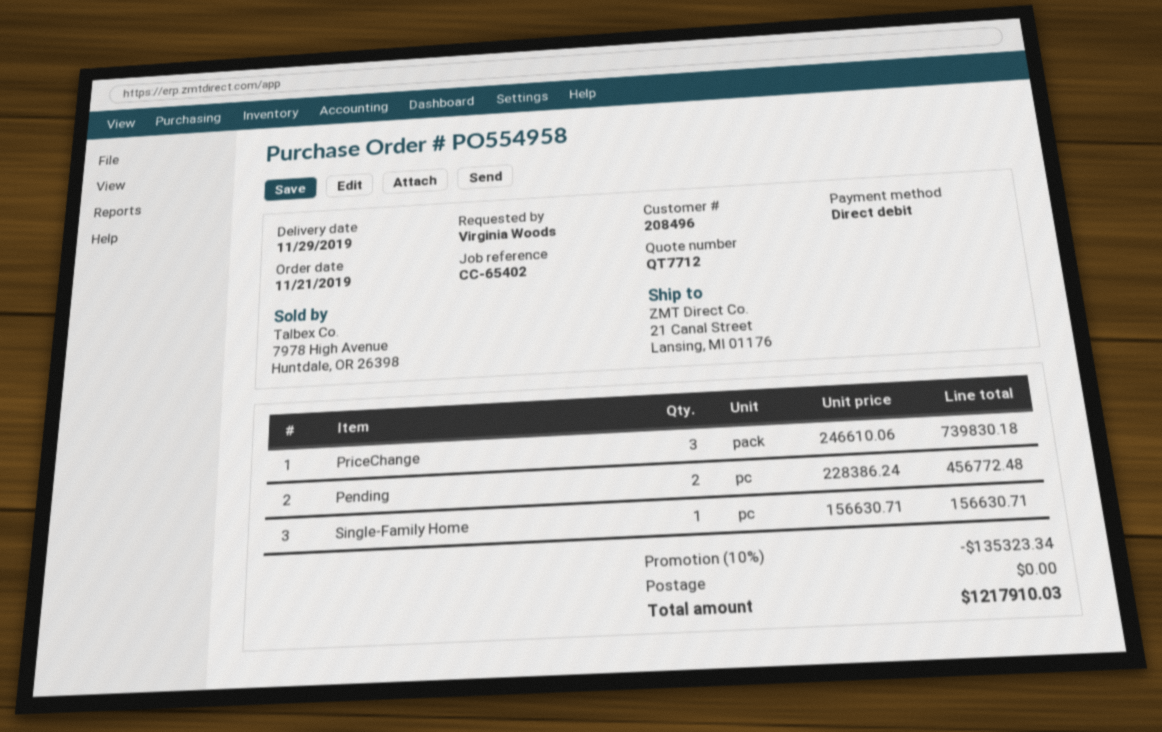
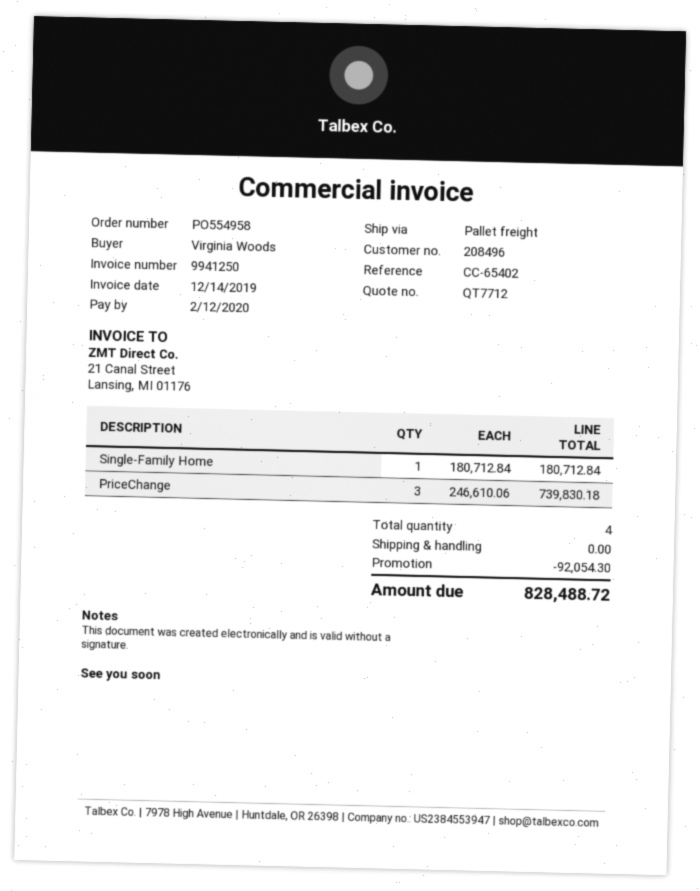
Pending: 2 x 228386.24 = 456772.48 -> none
Single-Family Home: 1 x 156630.71 = 156630.71 -> 1 x 180712.84 = 180712.84
discount: 135323.34 -> 92054.30
total: 1217910.03 -> 828488.72

